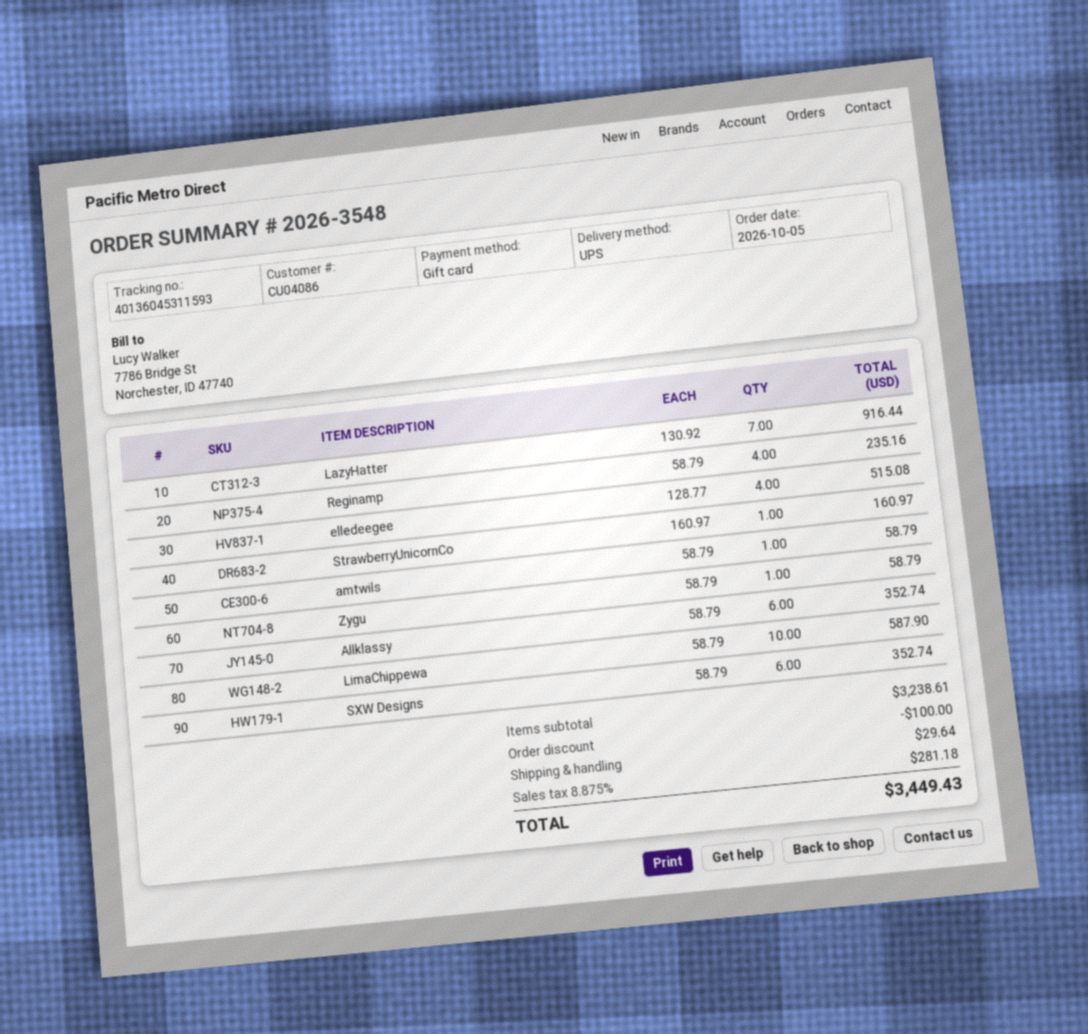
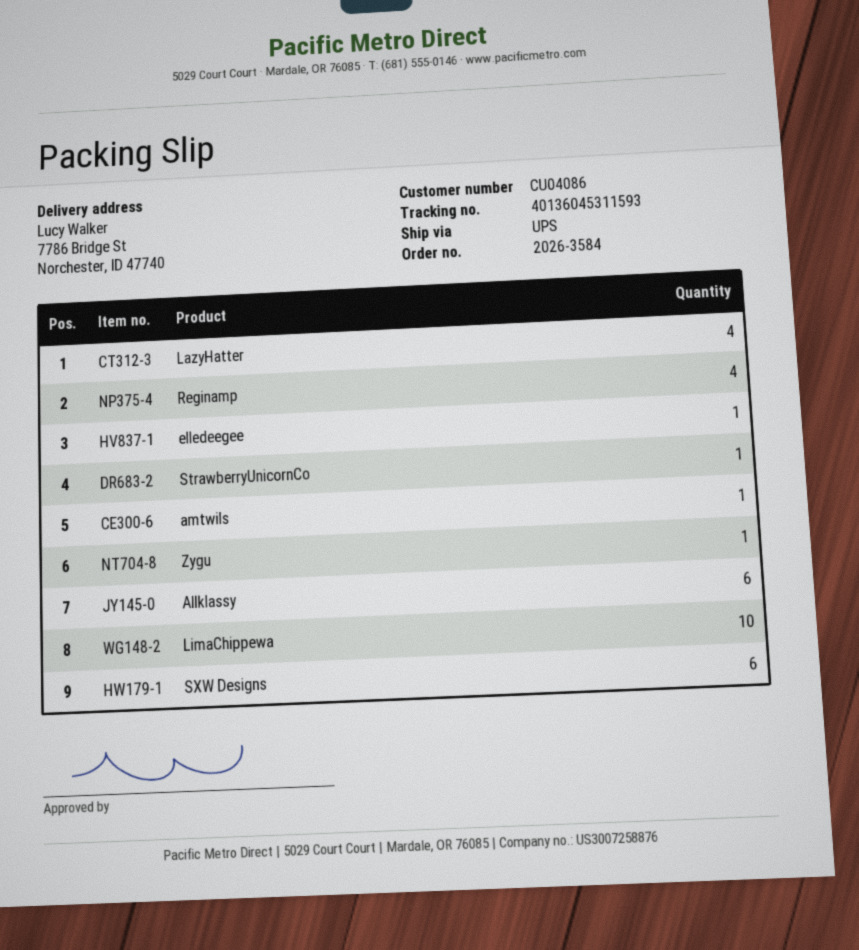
order number: 2026-3548 -> 2026-3584
LazyHatter: 7 -> 4
elledeegee: 4 -> 1

